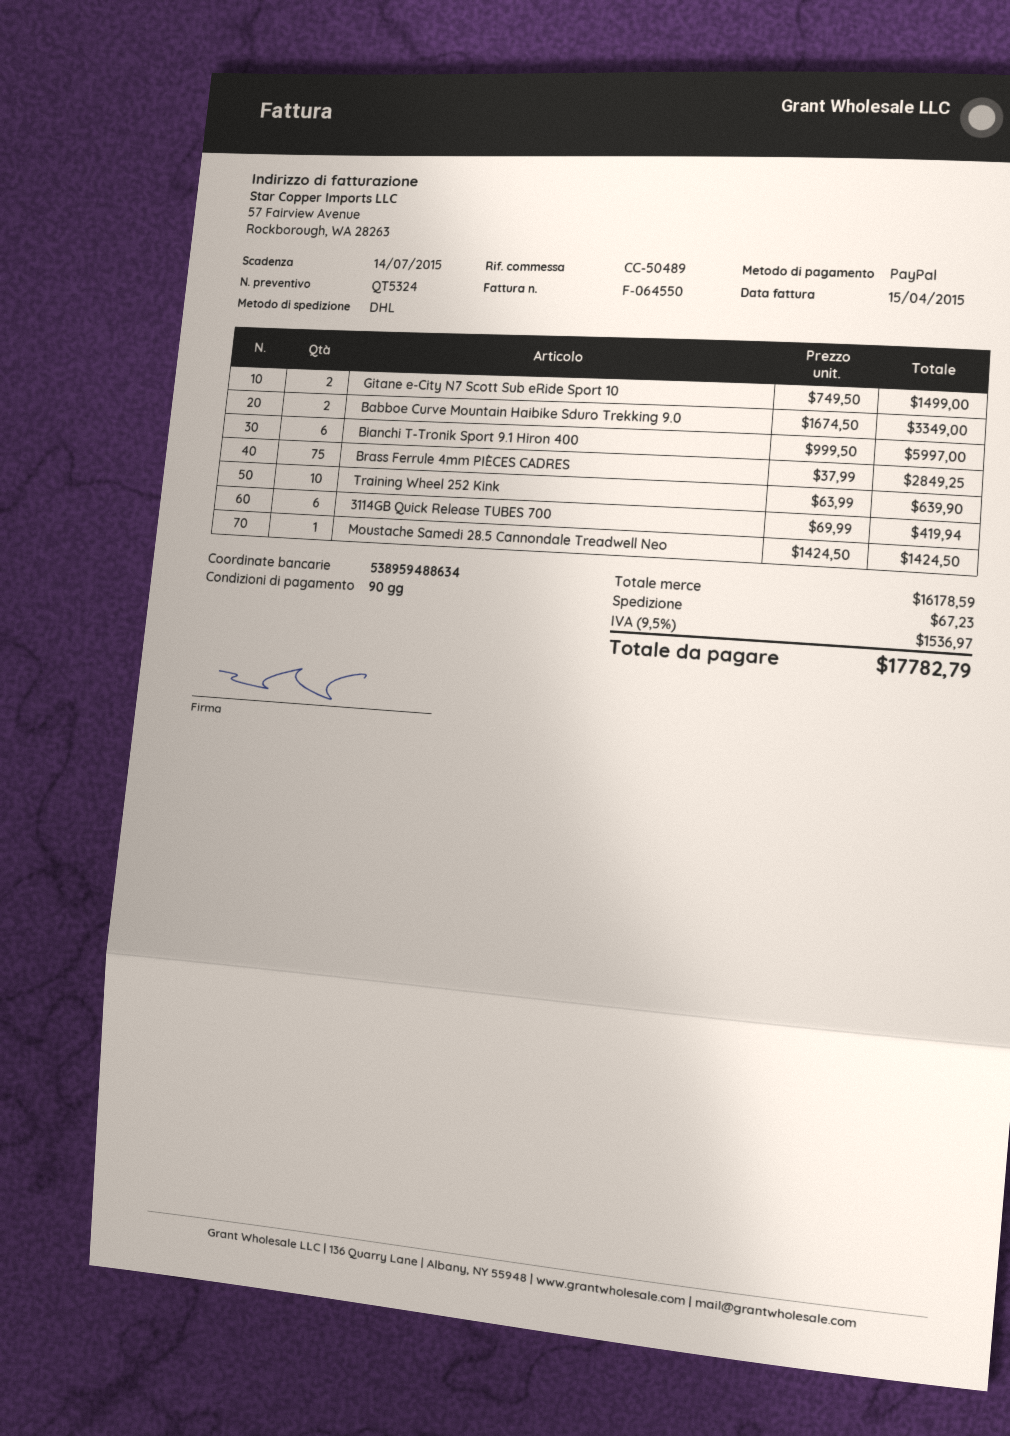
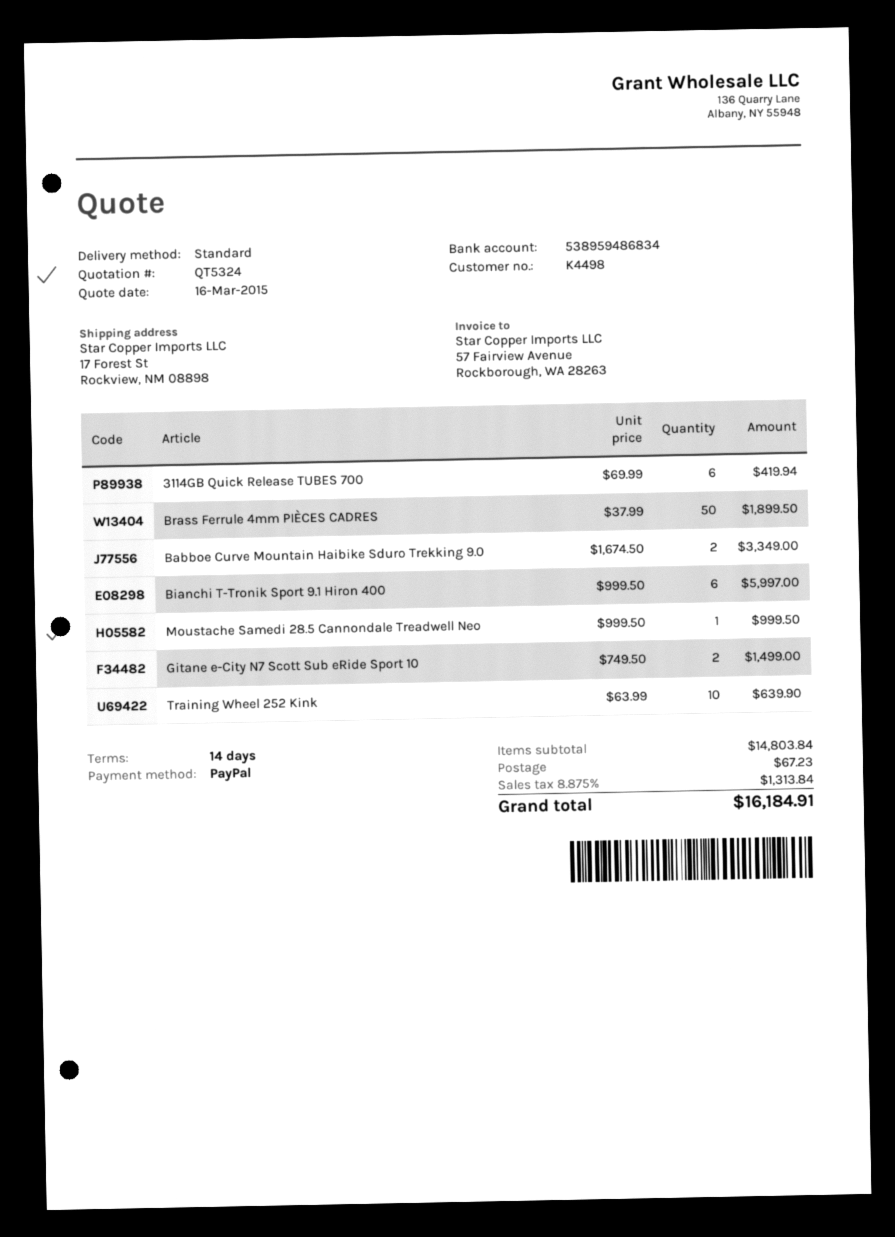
payment terms: 90 days -> 14 days
bank account: 538959488634 -> 538959486834
shipping method: DHL -> standard
Brass Ferrule 4mm PIÈCES CADRES: 75 x 37.99 = 2849.25 -> 50 x 37.99 = 1899.50
Moustache Samedi 28.5 Cannondale Treadwell Neo: 1 x 1424.50 = 1424.50 -> 1 x 999.50 = 999.50
subtotal: 16178.59 -> 14803.84
tax: 9.5% = 1536.97 -> 8.875% = 1313.84
total: 17782.79 -> 16184.91

